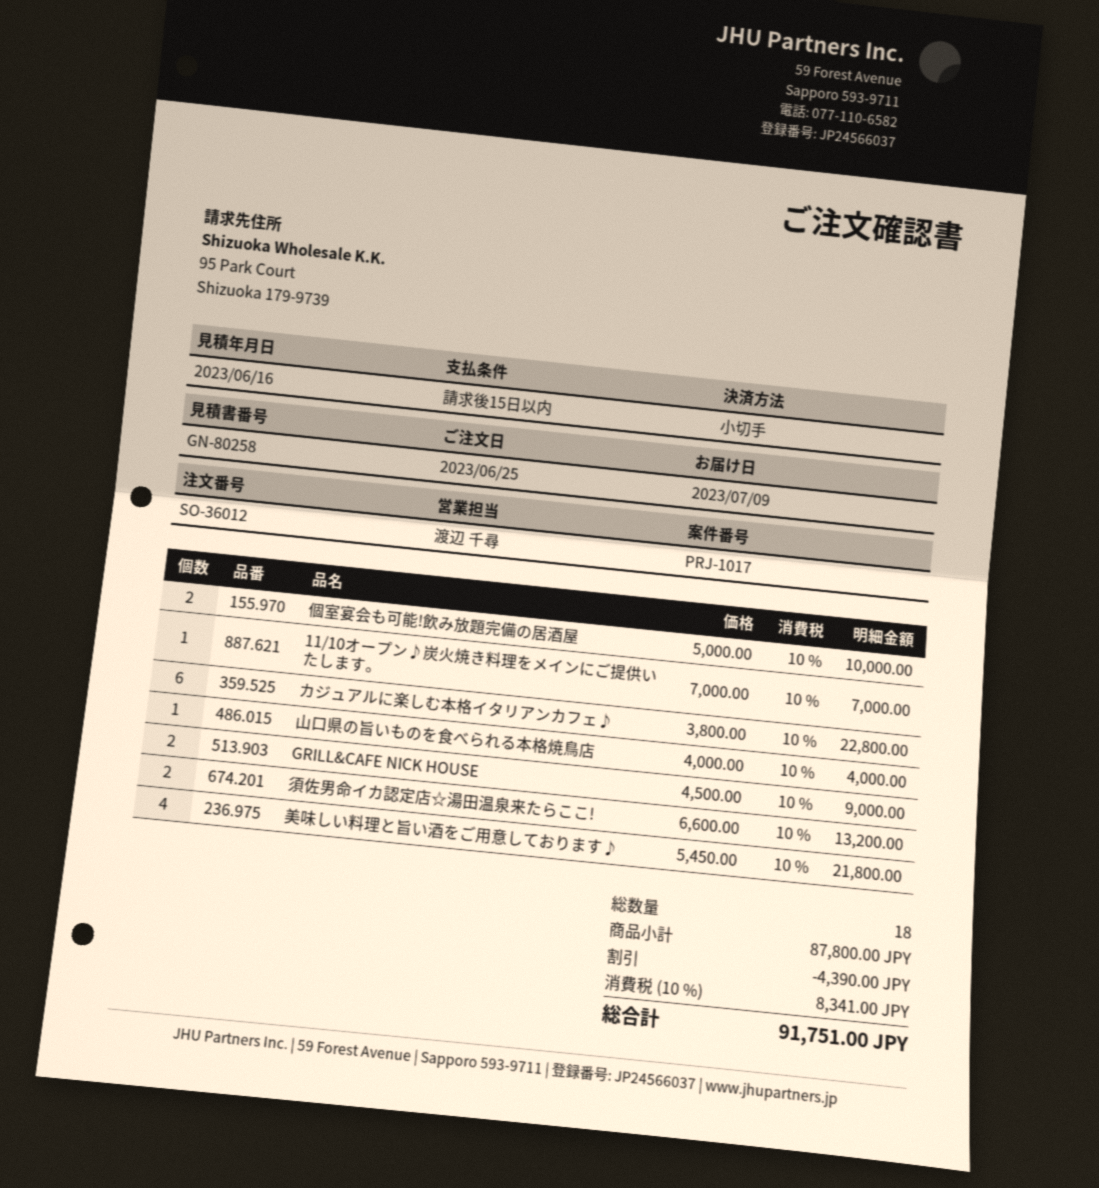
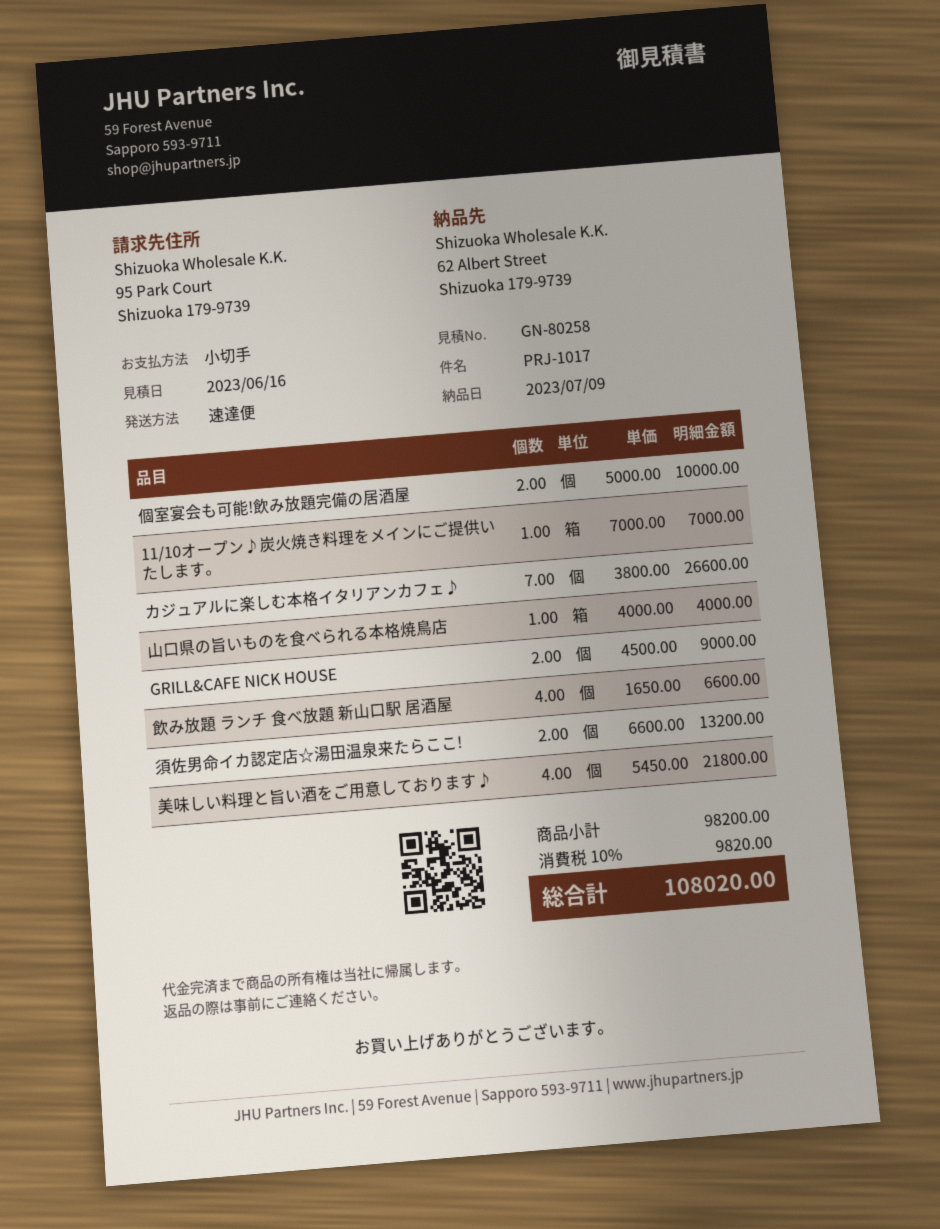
カジュアルに楽しむ本格イタリアンカフェ♪: 6 x 3800.00 = 22800.00 -> 7 x 3800.00 = 26600.00
飲み放題 ランチ 食べ放題 新山口駅 居酒屋: none -> 4 x 1650.00 = 6600.00
subtotal: 87800.00 -> 98200.00
discount: 4390.00 -> none
tax: 10% = 8341.00 -> 10% = 9820.00
total: 91751.00 -> 108020.00

